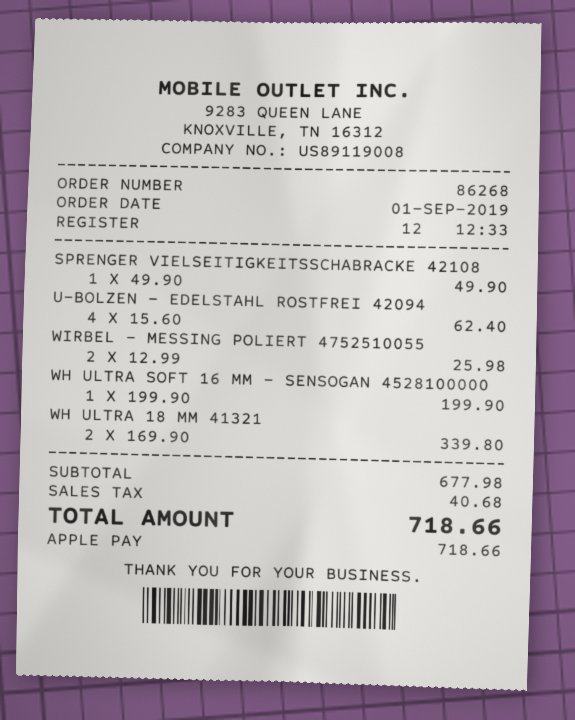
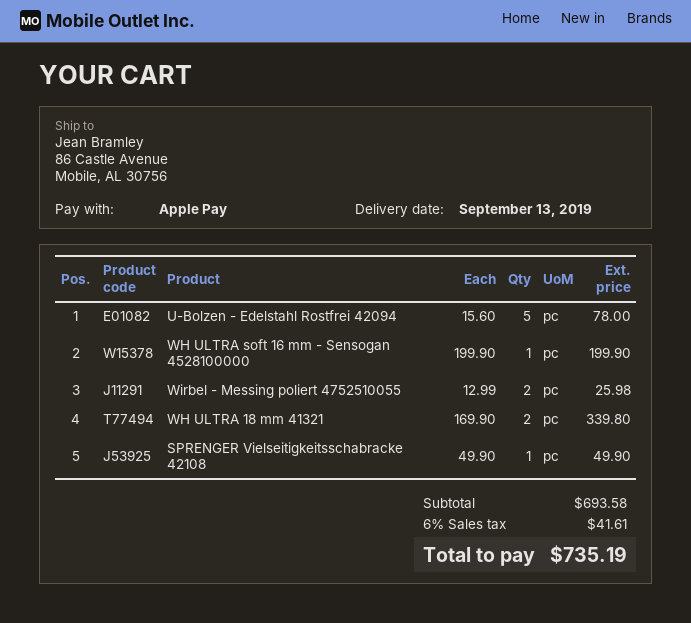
U-BOLZEN - EDELSTAHL ROSTFREI 42094: 4 x 15.60 = 62.40 -> 5 x 15.60 = 78.00
subtotal: 677.98 -> 693.58
tax: 40.68 -> 41.61
total: 718.66 -> 735.19

